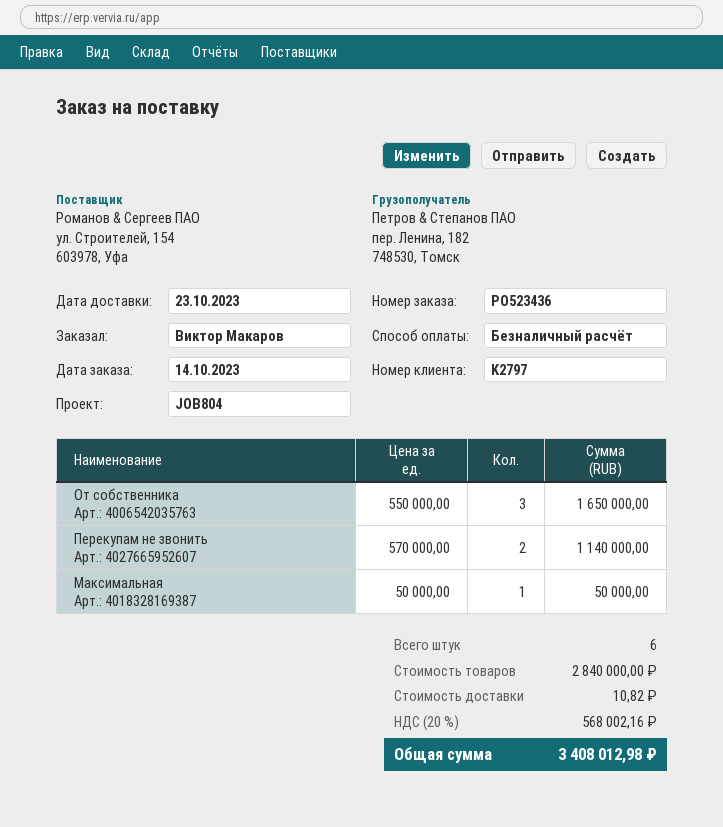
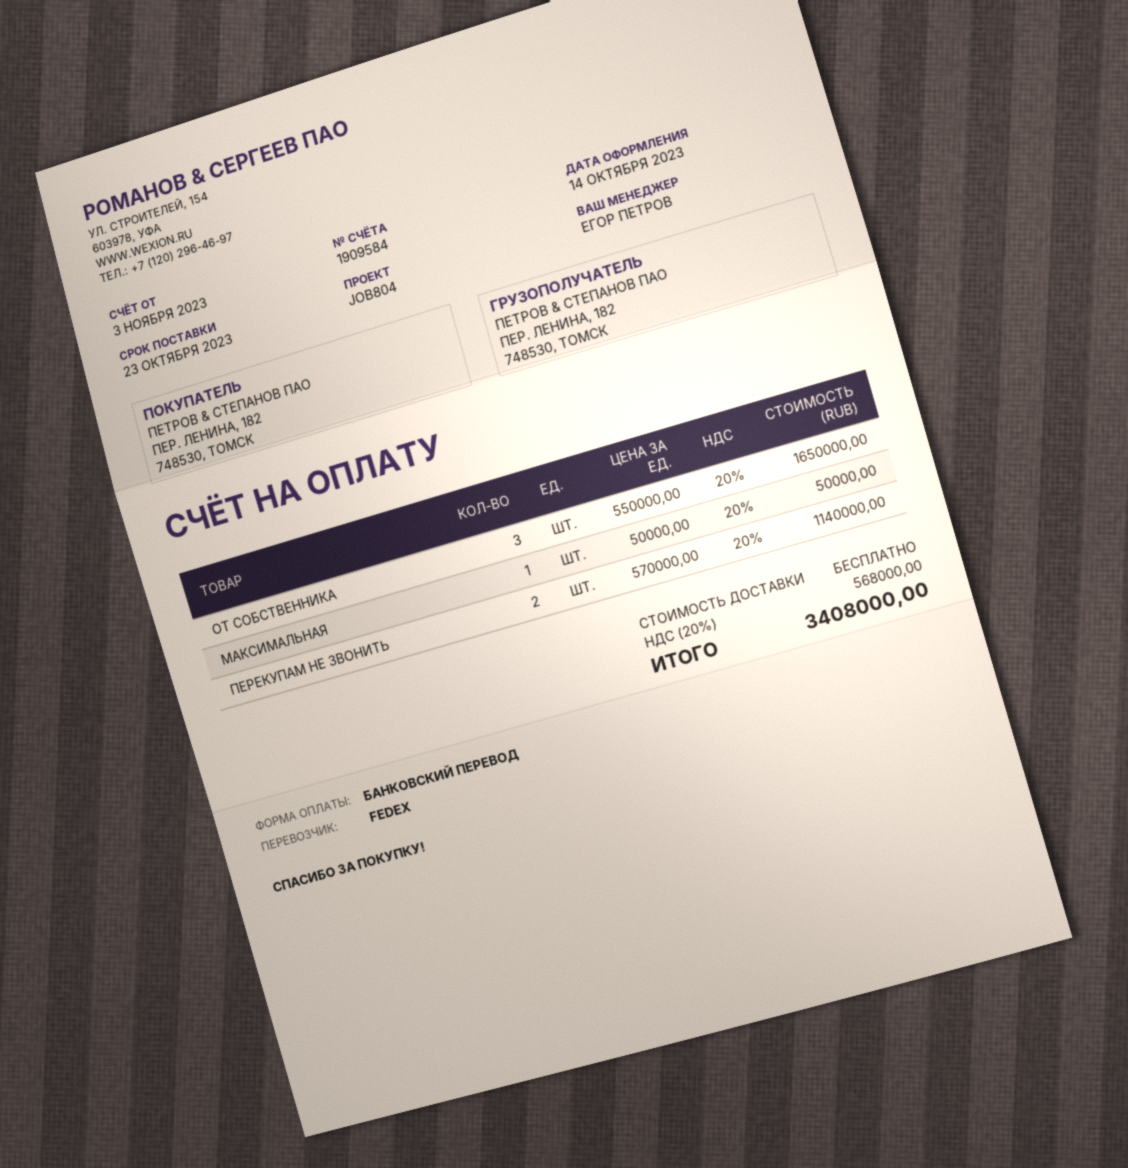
shipping: 10.82 -> 0.00
tax: 20% = 568002.16 -> 20% = 568000.00
total: 3408012.98 -> 3408000.00

